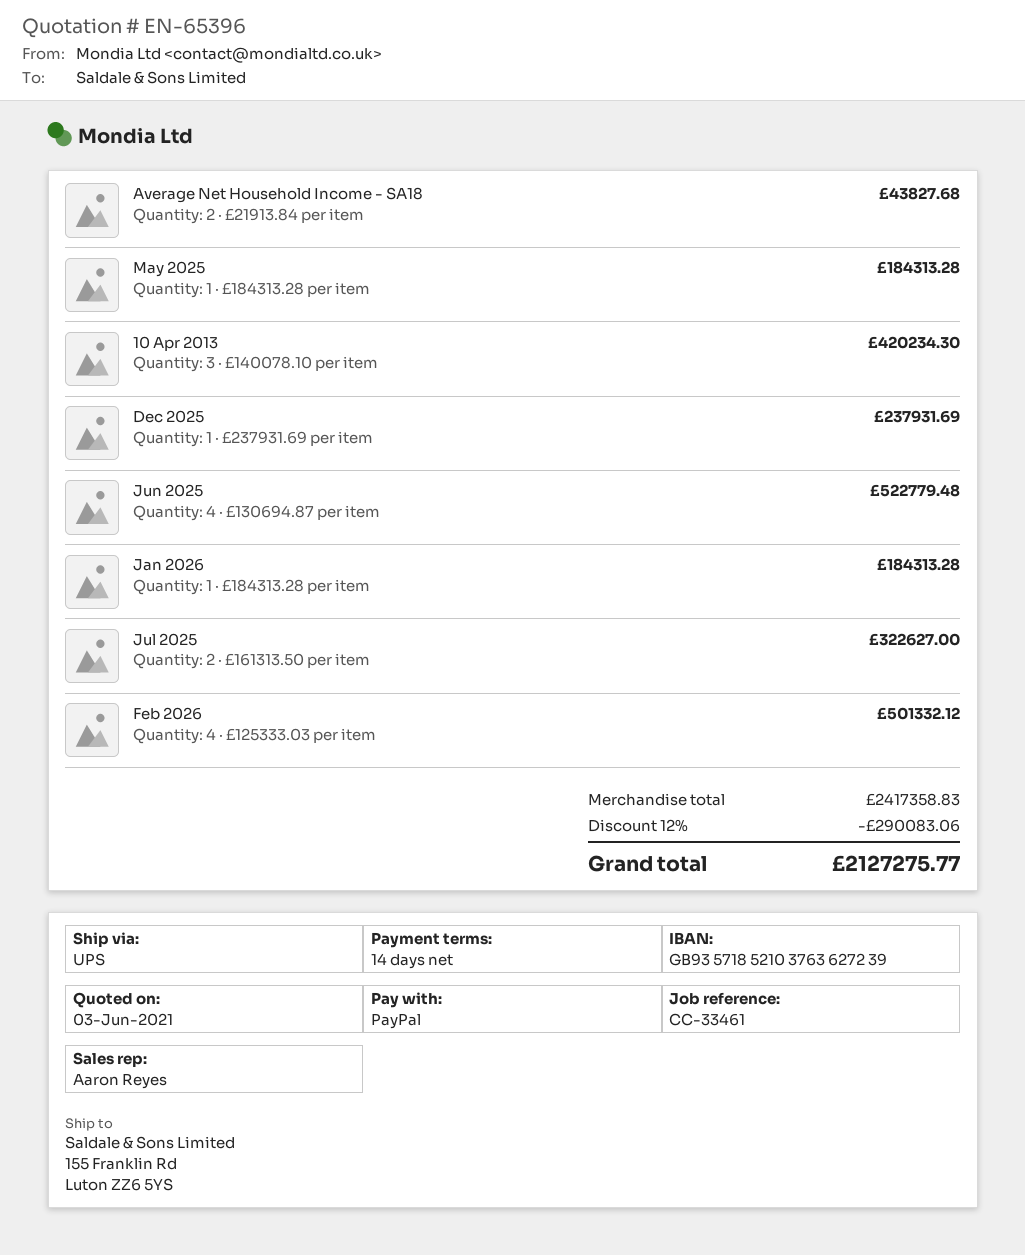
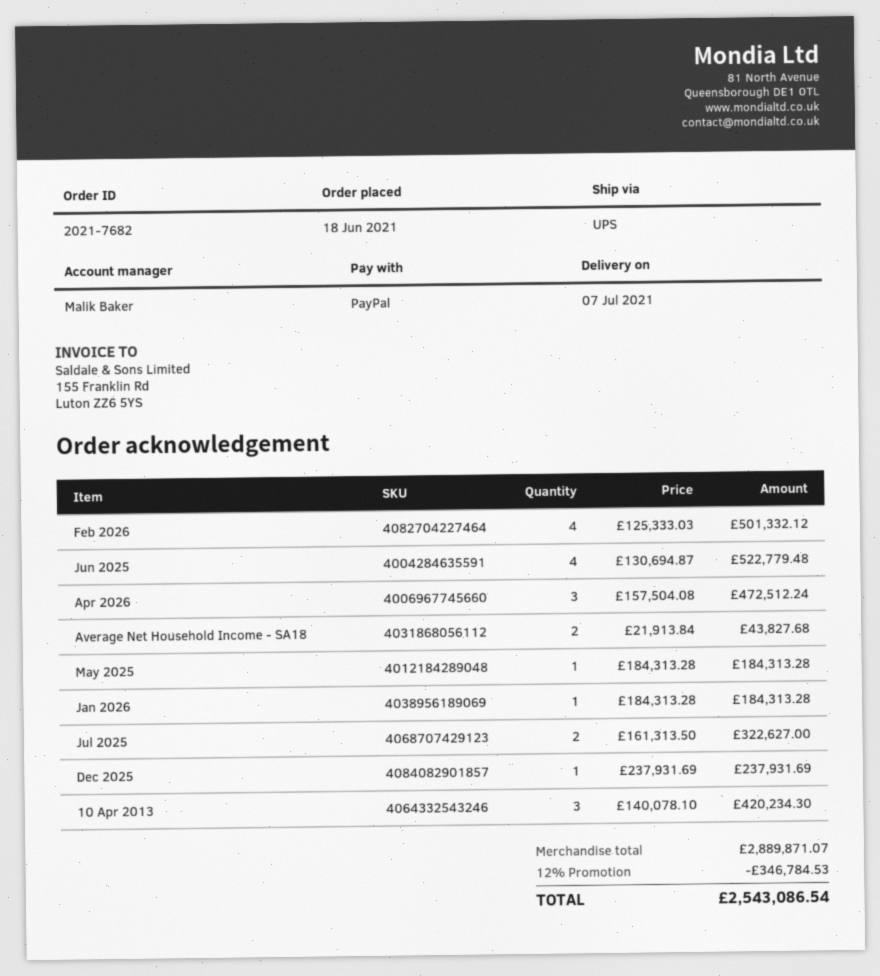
sales rep: Aaron Reyes -> Malik Baker
Apr 2026: none -> 3 x 157504.08 = 472512.24
subtotal: 2417358.83 -> 2889871.07
discount: 12% = 290083.06 -> 12% = 346784.53
total: 2127275.77 -> 2543086.54

